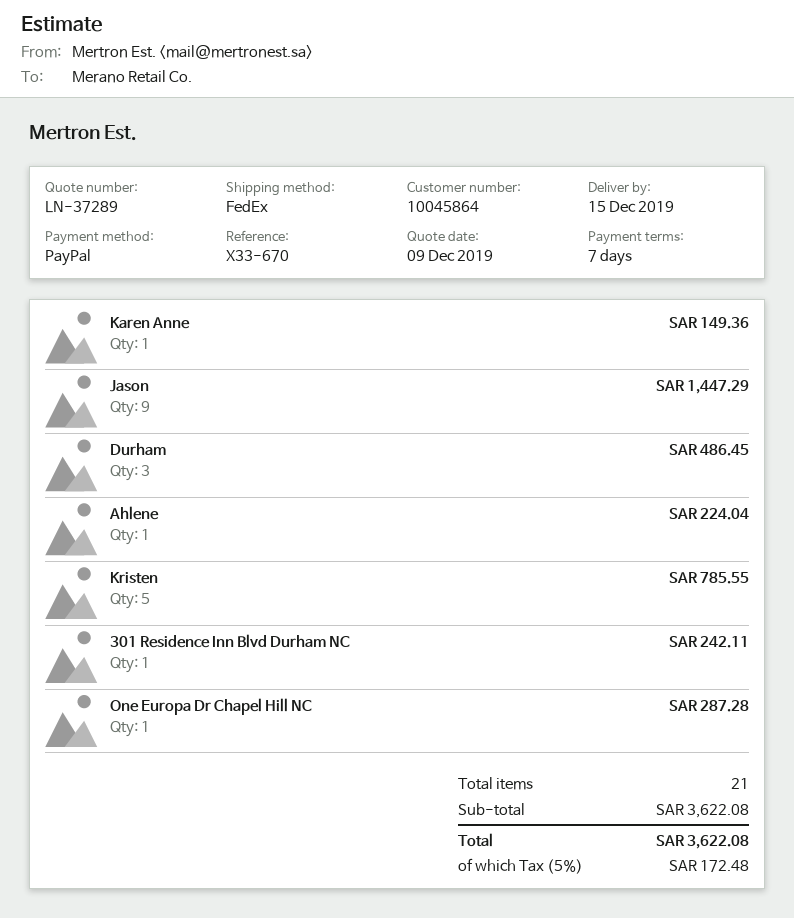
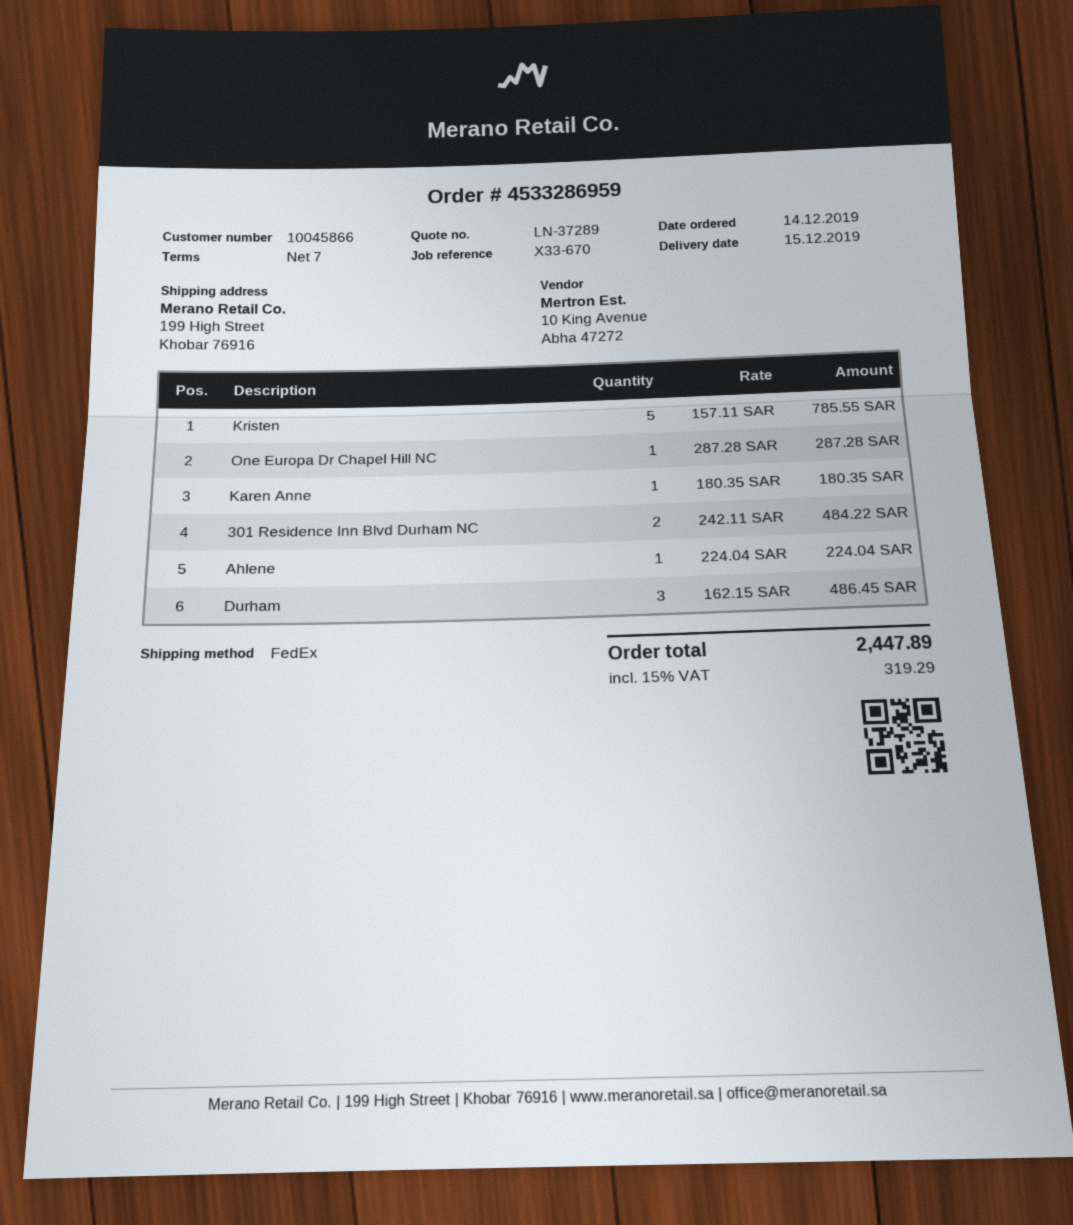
customer number: 10045864 -> 10045866
Karen Anne: 1 for 149.36 -> 1 for 180.35
Jason: 9 for 1447.29 -> none
301 Residence Inn Blvd Durham NC: 1 for 242.11 -> 2 for 484.22
tax: 5% = 172.48 -> 15% = 319.29
total: 3622.08 -> 2447.89

